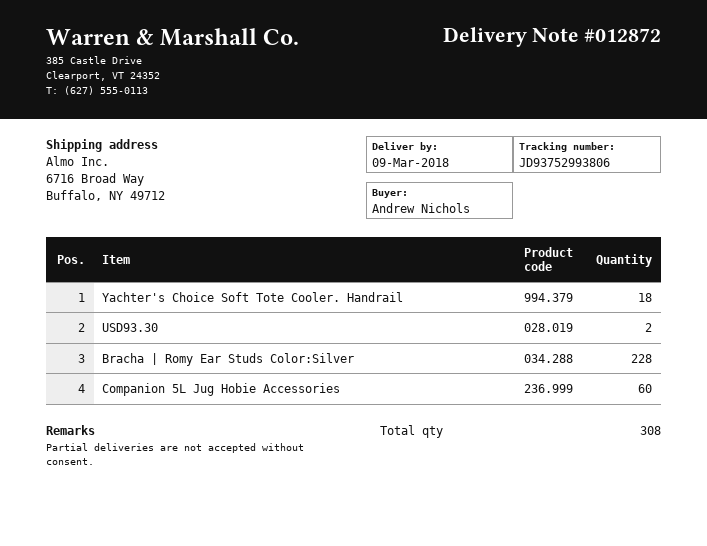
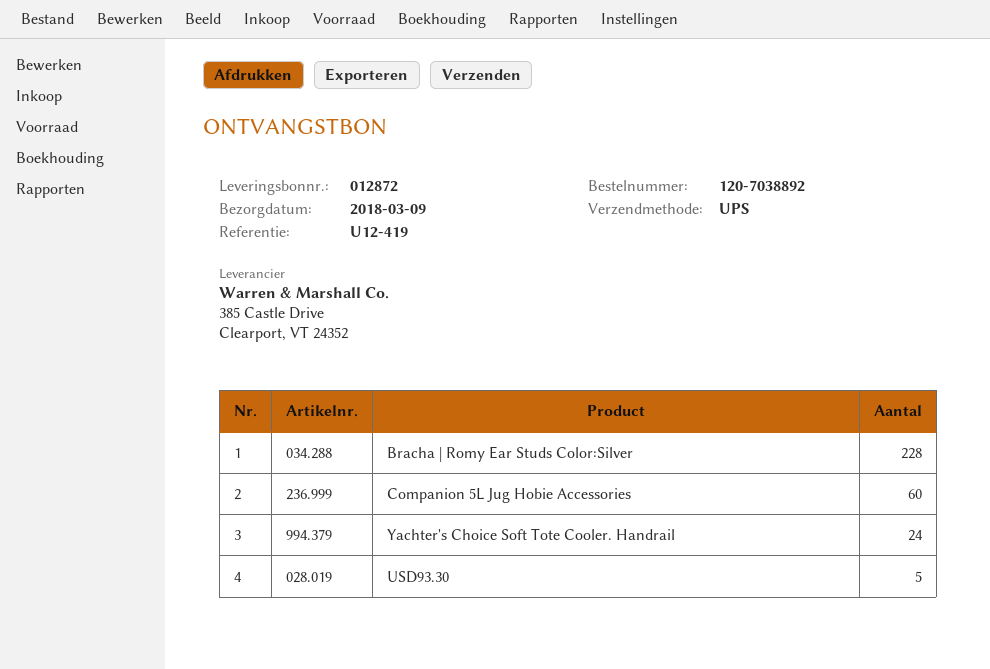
Yachter's Choice Soft Tote Cooler. Handrail: 18 -> 24
USD93.30: 2 -> 5

